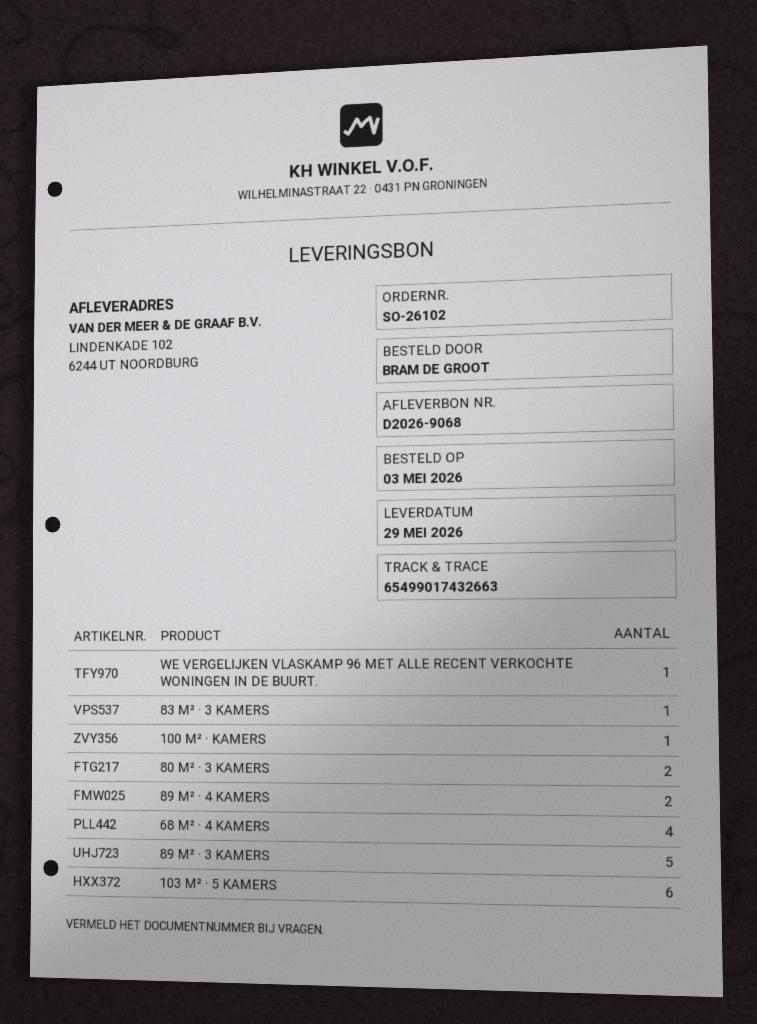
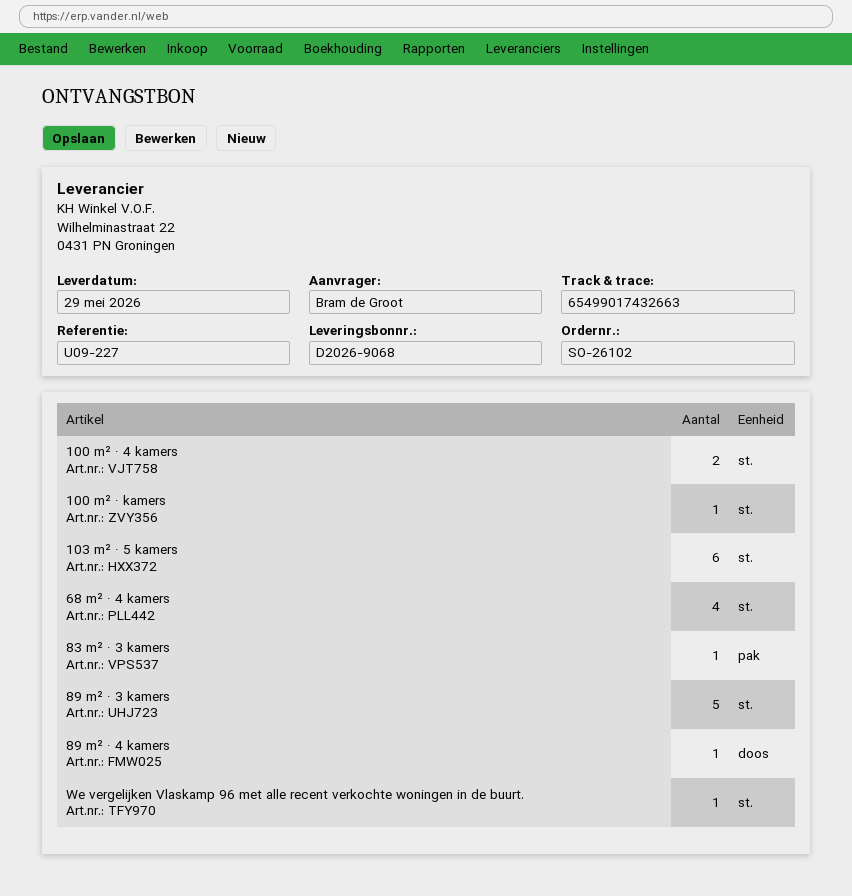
80 M² · 3 KAMERS: 2 -> none
89 M² · 4 KAMERS: 2 -> 1
100 m² · 4 kamers: none -> 2

